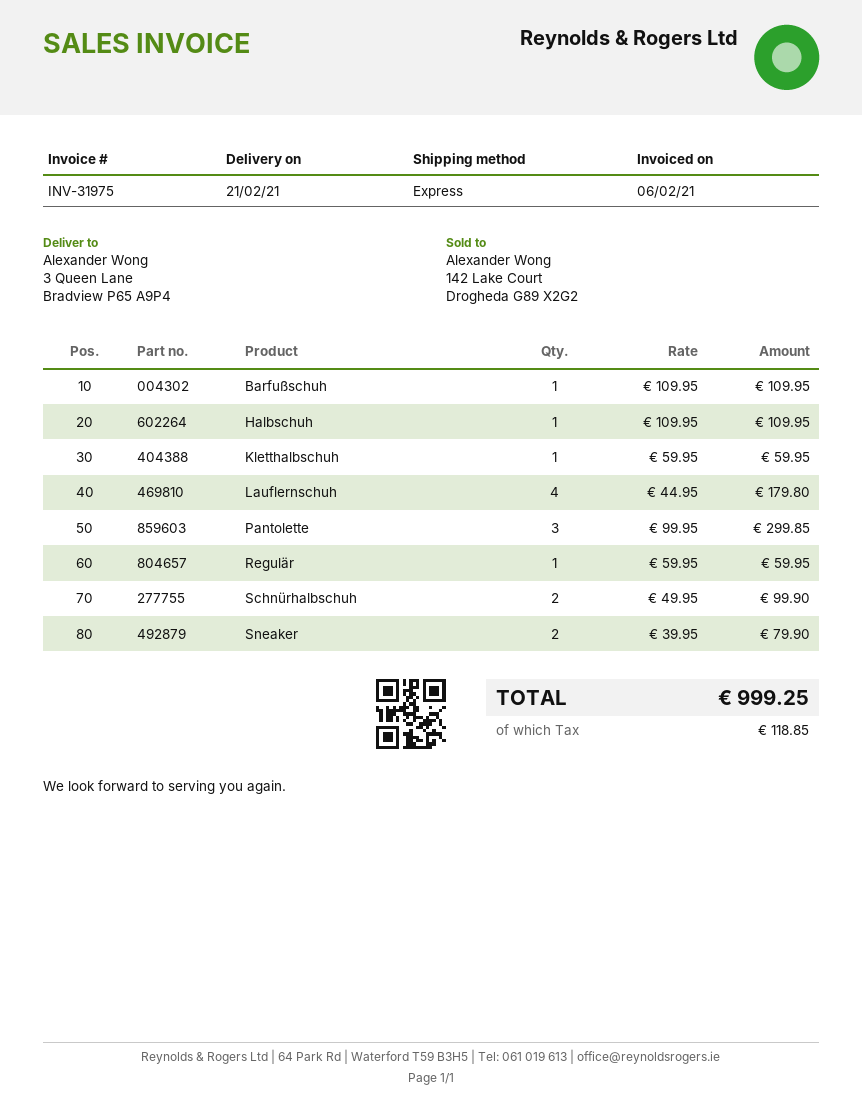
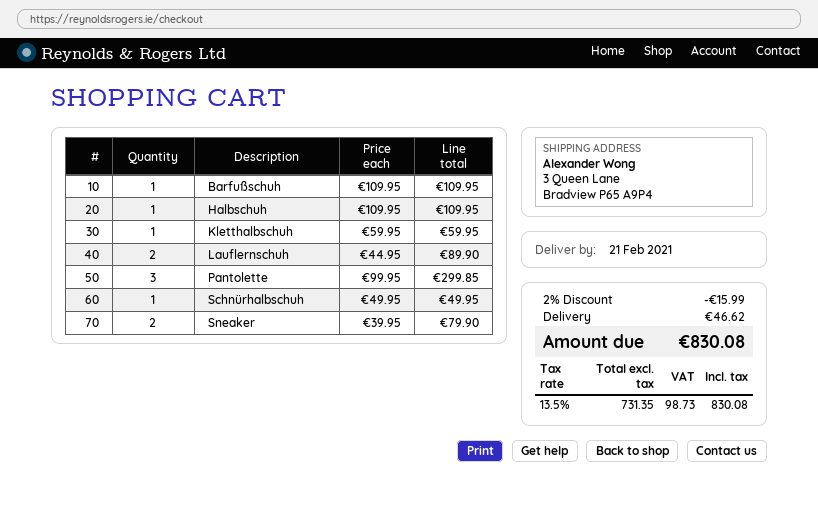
Lauflernschuh: 4 x 44.95 = 179.80 -> 2 x 44.95 = 89.90
Regulär: 1 x 59.95 = 59.95 -> none
Schnürhalbschuh: 2 x 49.95 = 99.90 -> 1 x 49.95 = 49.95
discount: none -> 2% = 15.99
shipping: none -> 46.62
tax: 118.85 -> 98.73
total: 999.25 -> 830.08

